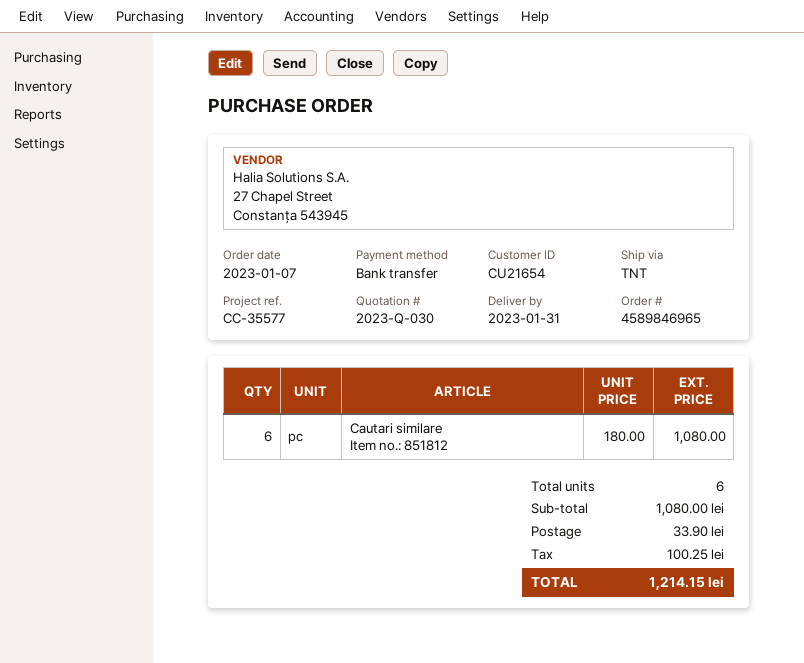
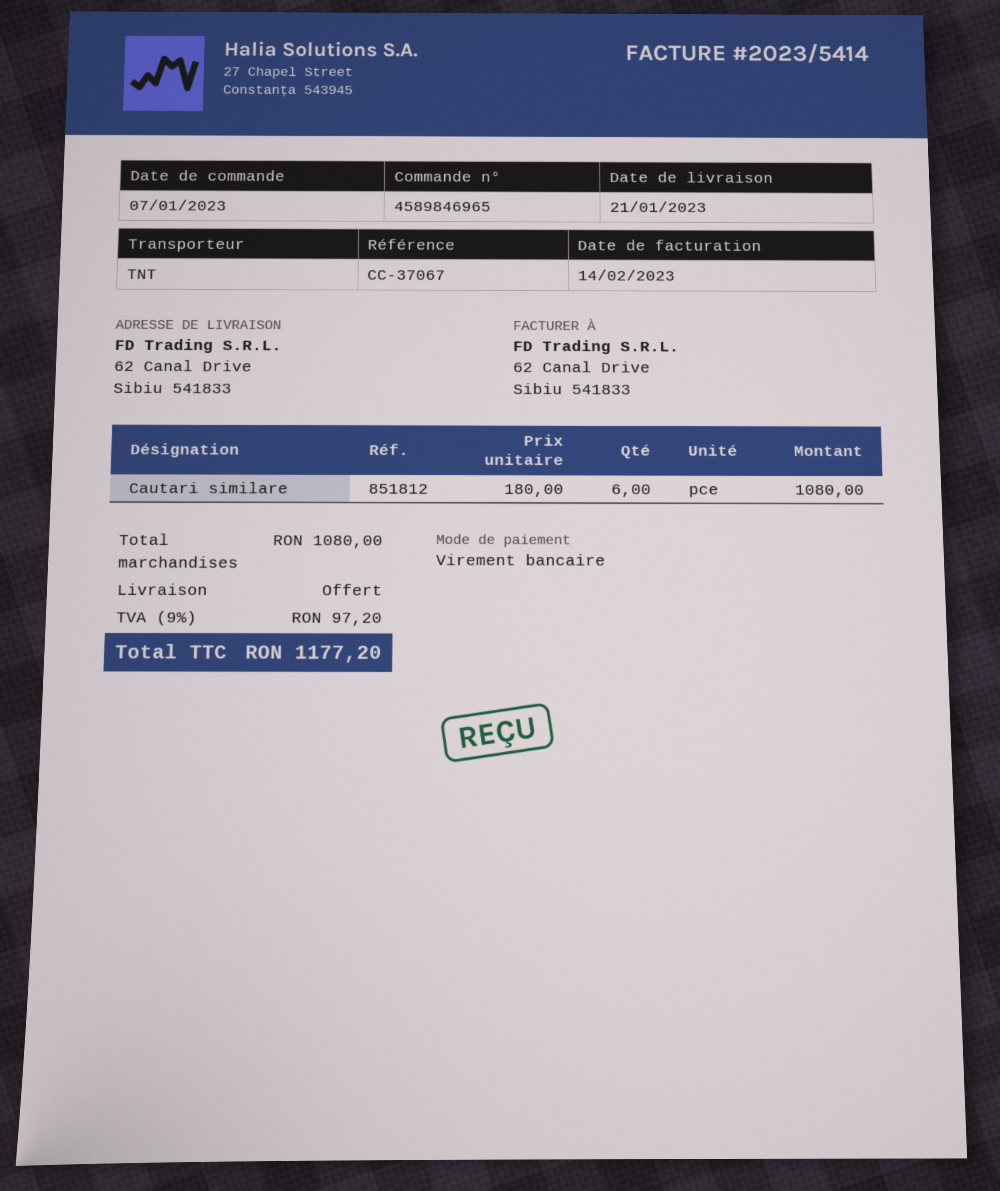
delivery date: 2023-01-31 -> 2023-01-21
reference: CC-35577 -> CC-37067
shipping: 33.90 -> 0.00
tax: 100.25 -> 97.20
total: 1214.15 -> 1177.20

